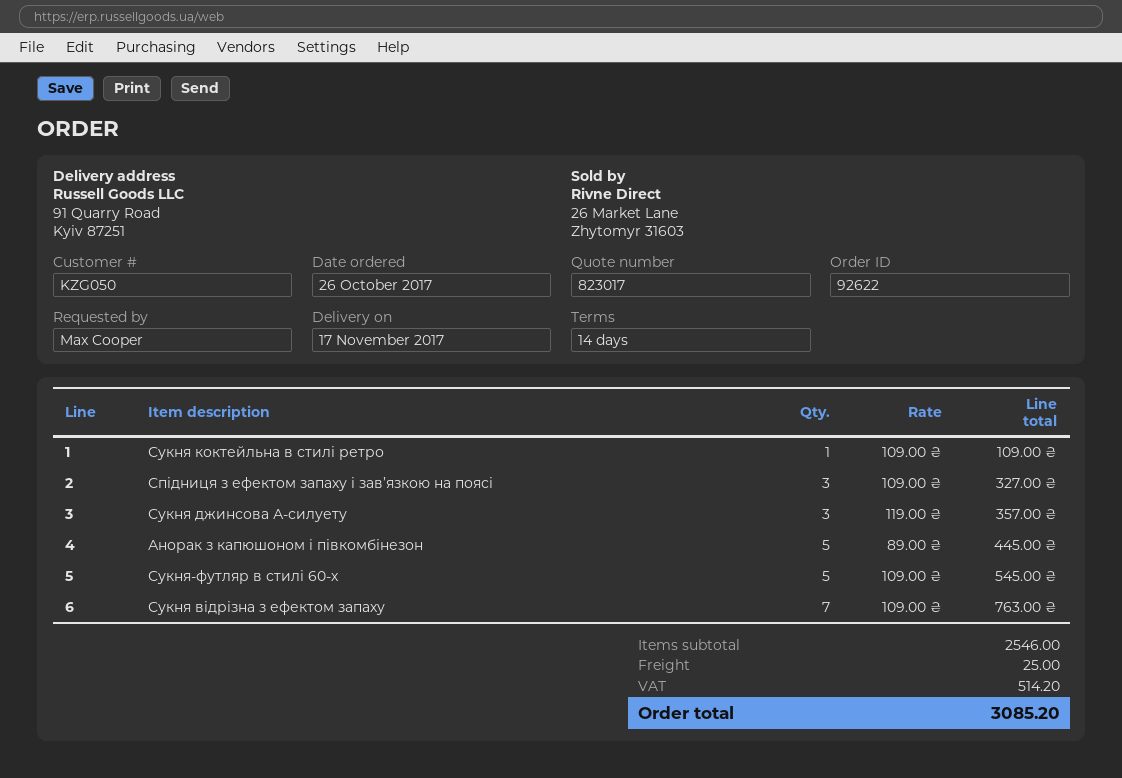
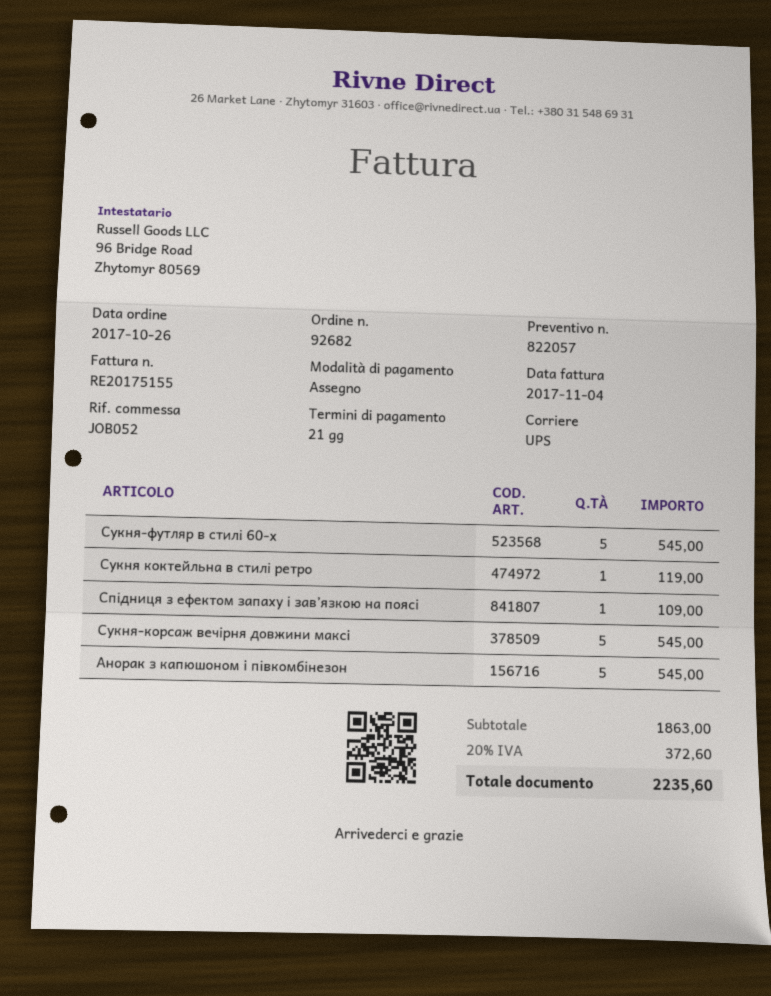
quote number: 823017 -> 822057
order number: 92622 -> 92682
payment terms: 14 days -> 21 days
Сукня коктейльна в стилі ретро: 1 for 109.00 -> 1 for 119.00
Спідниця з ефектом запаху і зав’язкою на поясі: 3 for 327.00 -> 1 for 109.00
Сукня джинсова А-силуету: 3 for 357.00 -> none
Анорак з капюшоном і півкомбінезон: 5 for 445.00 -> 5 for 545.00
Сукня відрізна з ефектом запаху: 7 for 763.00 -> none
Сукня-корсаж вечірня довжини максі: none -> 5 for 545.00
subtotal: 2546.00 -> 1863.00
shipping: 25.00 -> none
tax: 514.20 -> 372.60
total: 3085.20 -> 2235.60

